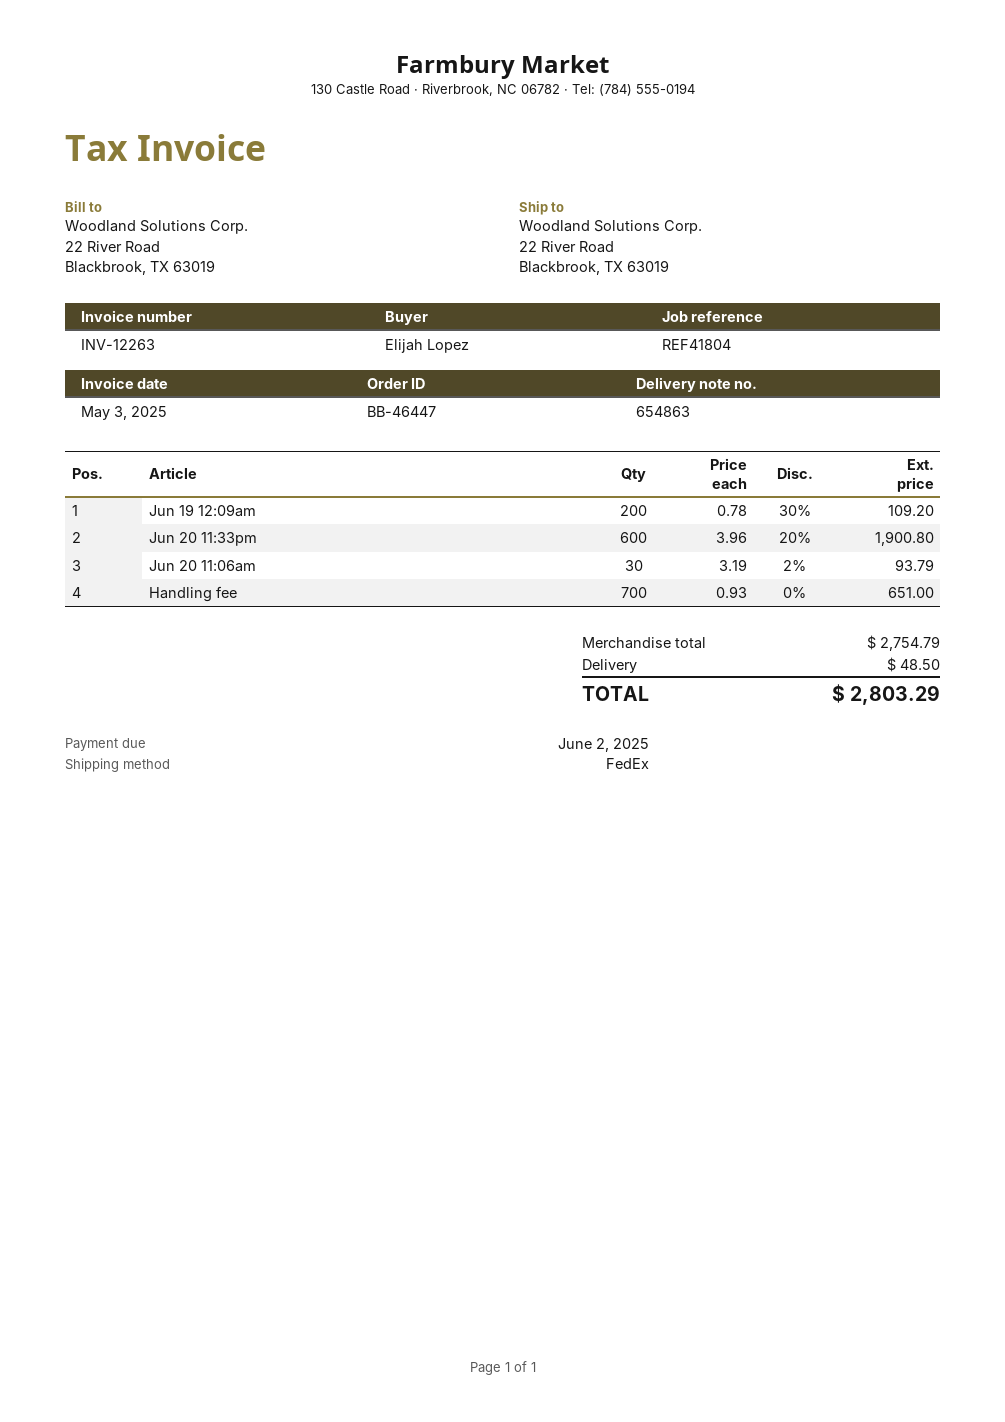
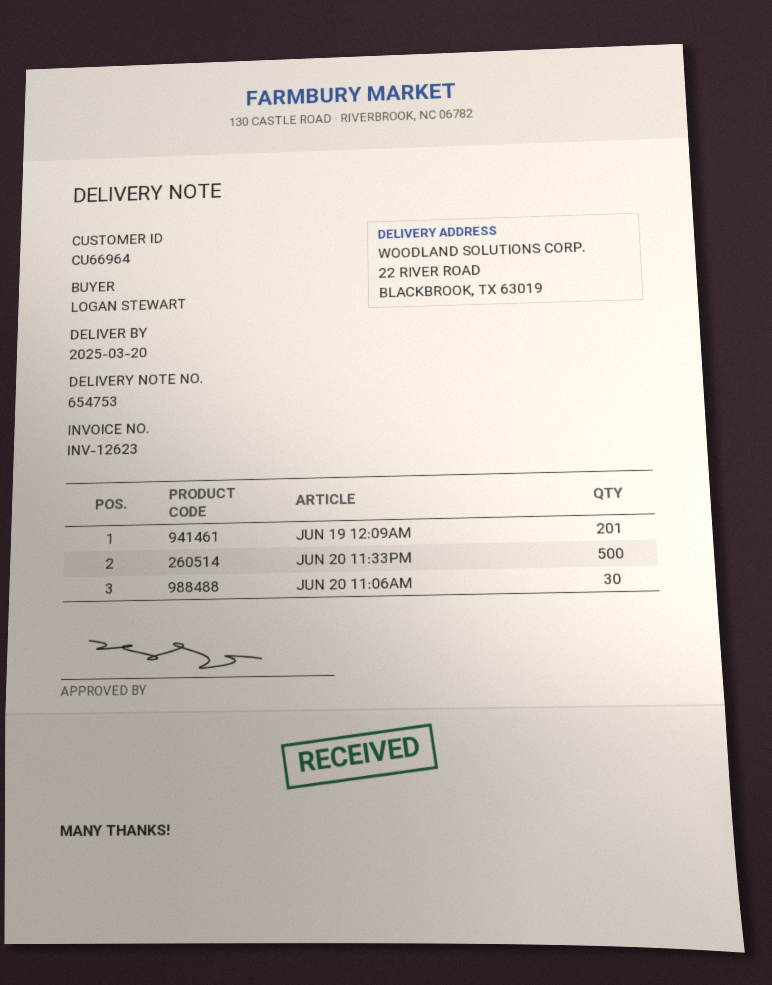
delivery note number: 654863 -> 654753
invoice number: INV-12263 -> INV-12623
ordered by: Elijah Lopez -> LOGAN STEWART
Jun 19 12:09am: 200 -> 201
Jun 20 11:33pm: 600 -> 500
Handling fee: 700 -> none

